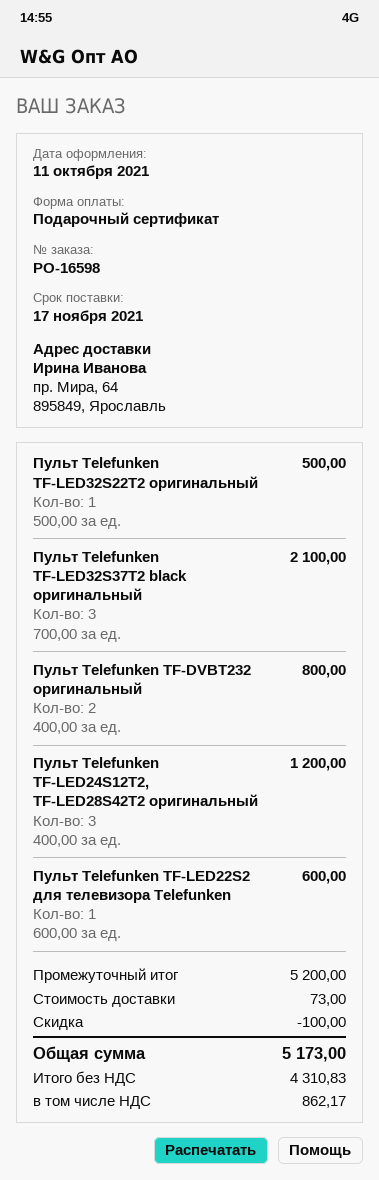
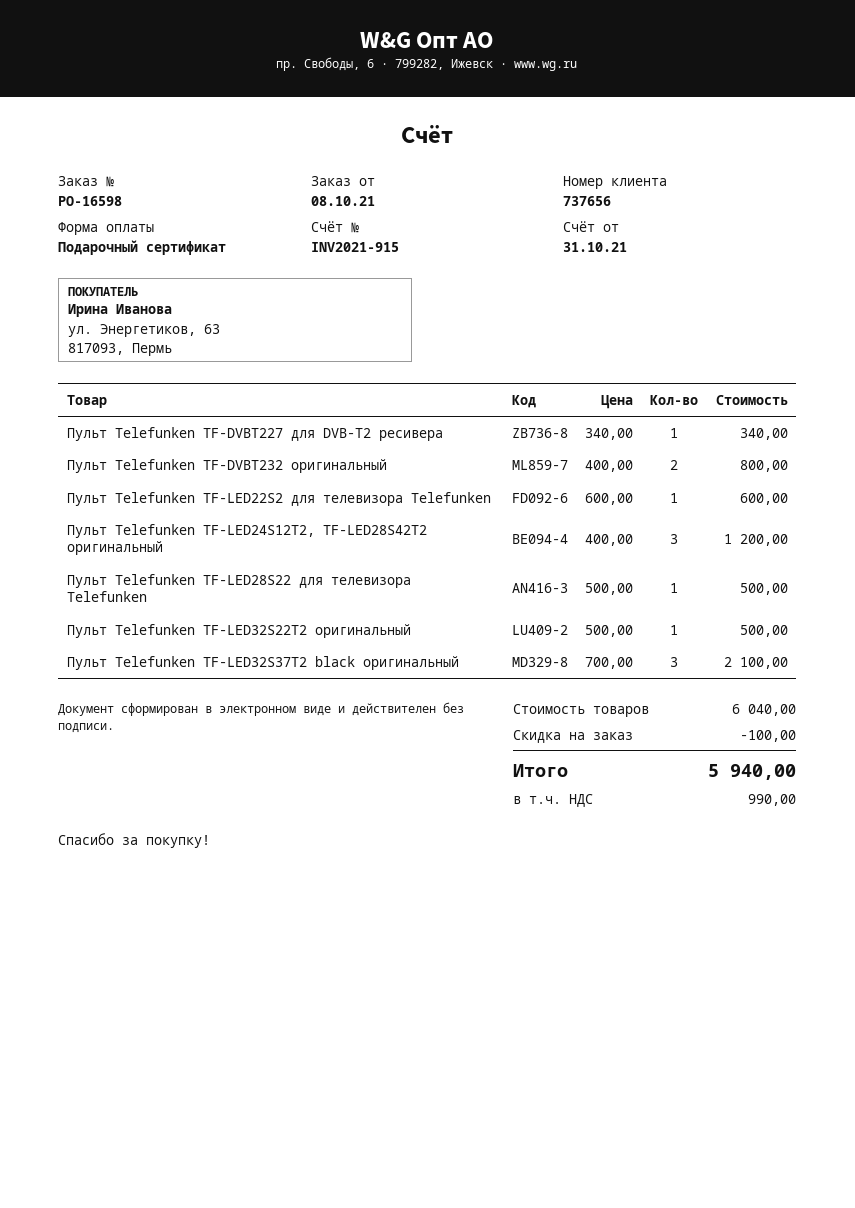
order date: 2021-10-11 -> 2021-10-08
Пульт Telefunken TF-DVBT227 для DVB-T2 ресивера: none -> 1 x 340.00 = 340.00
Пульт Telefunken TF-LED28S22 для телевизора Telefunken: none -> 1 x 500.00 = 500.00
subtotal: 5200.00 -> 6040.00
shipping: 73.00 -> none
tax: 862.17 -> 990.00
total: 5173.00 -> 5940.00

